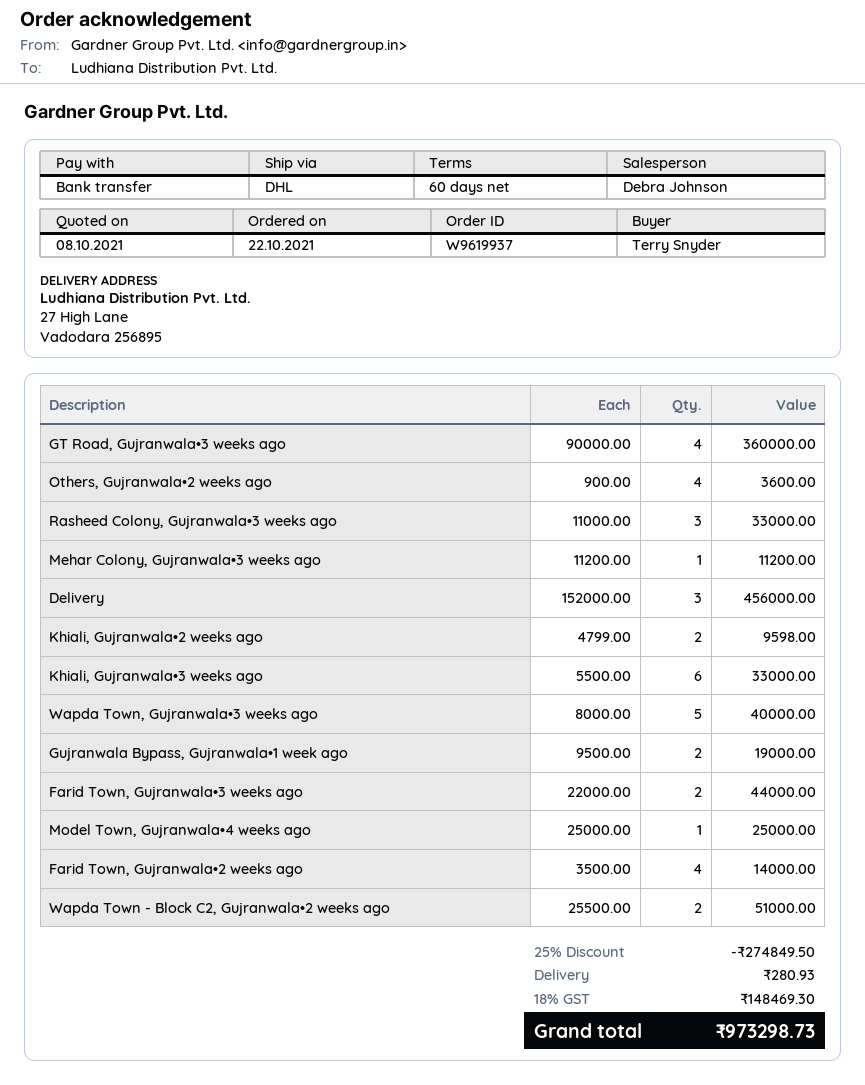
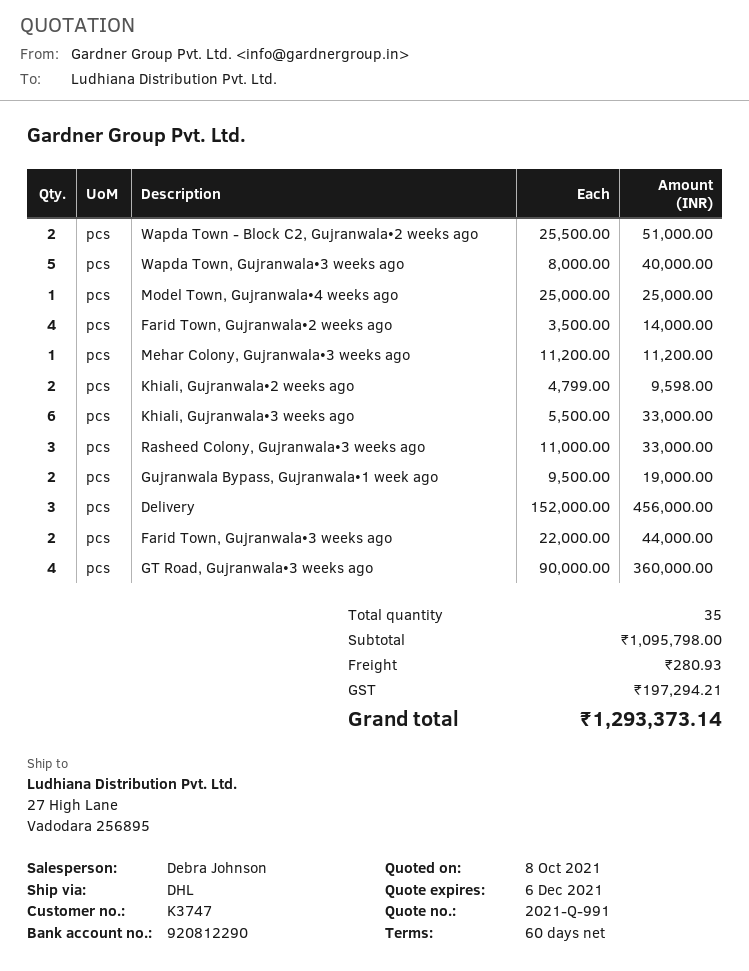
Others, Gujranwala•2 weeks ago: 4 x 900.00 = 3600.00 -> none
discount: 25% = 274849.50 -> none
tax: 148469.30 -> 197294.21
total: 973298.73 -> 1293373.14

